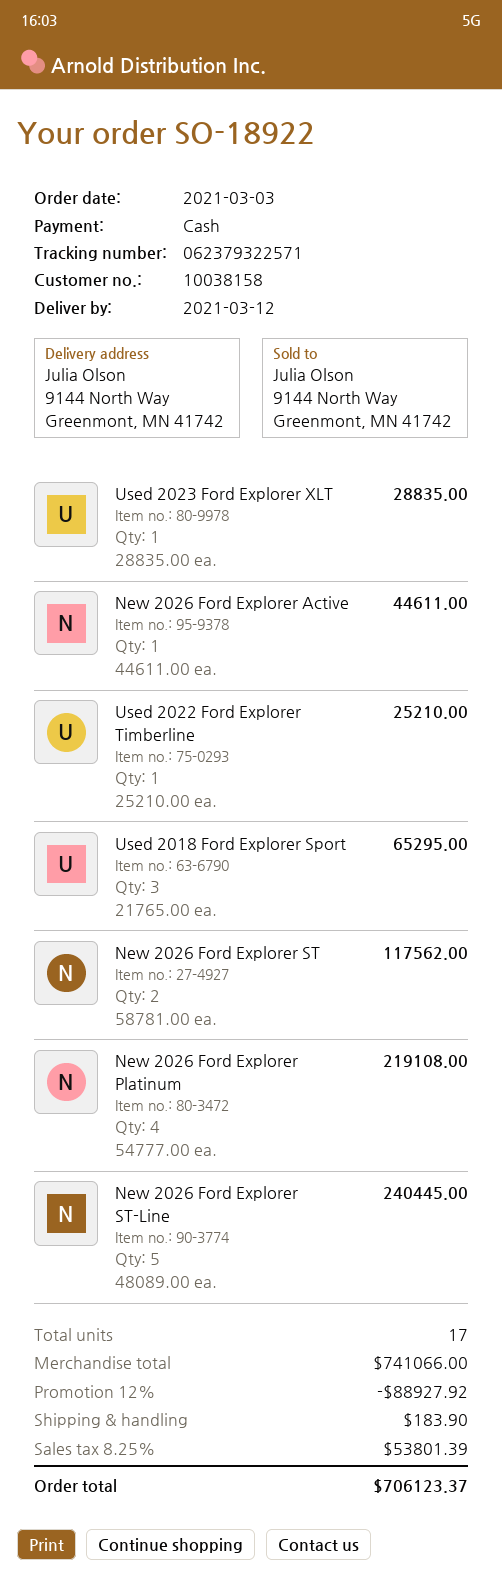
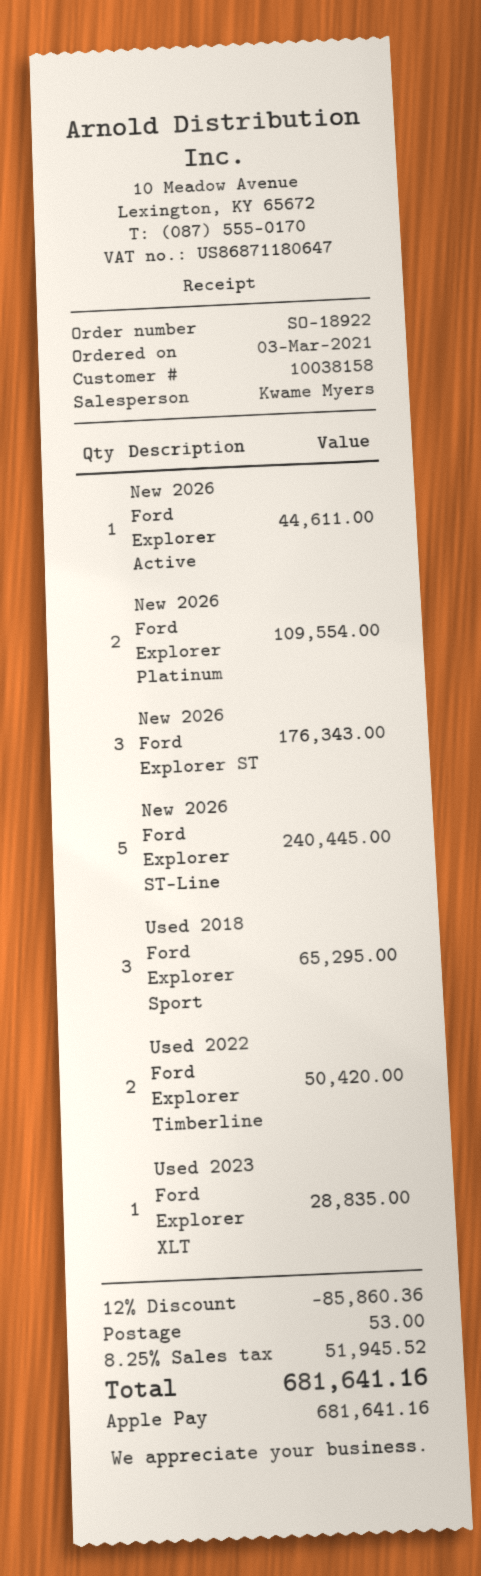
payment method: cash -> Apple Pay
Used 2022 Ford Explorer Timberline: 1 for 25210.00 -> 2 for 50420.00
New 2026 Ford Explorer ST: 2 for 117562.00 -> 3 for 176343.00
New 2026 Ford Explorer Platinum: 4 for 219108.00 -> 2 for 109554.00
discount: 12% = 88927.92 -> 12% = 85860.36
shipping: 183.90 -> 53.00
tax: 8.25% = 53801.39 -> 8.25% = 51945.52
total: 706123.37 -> 681641.16

